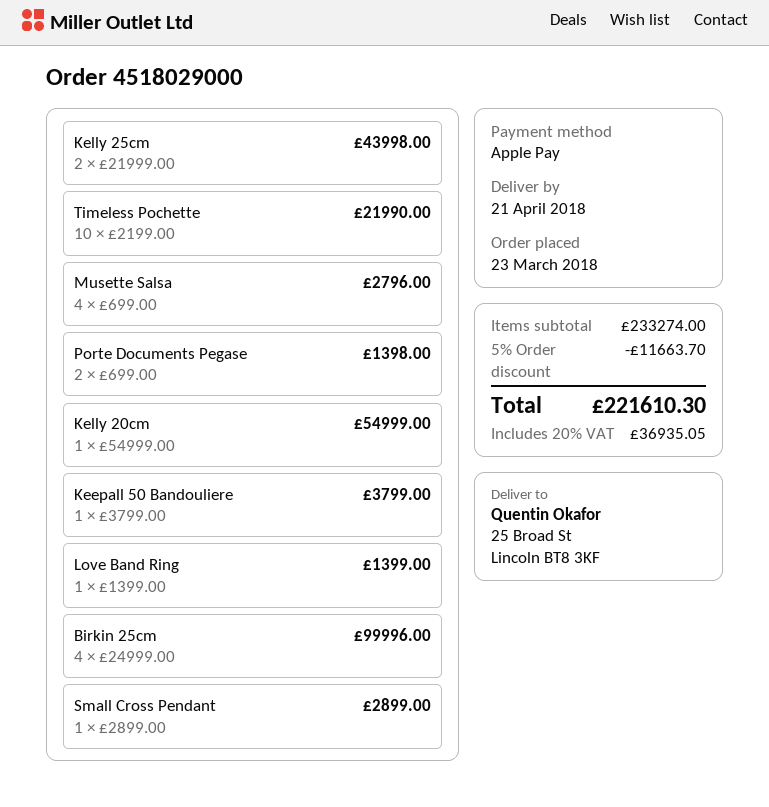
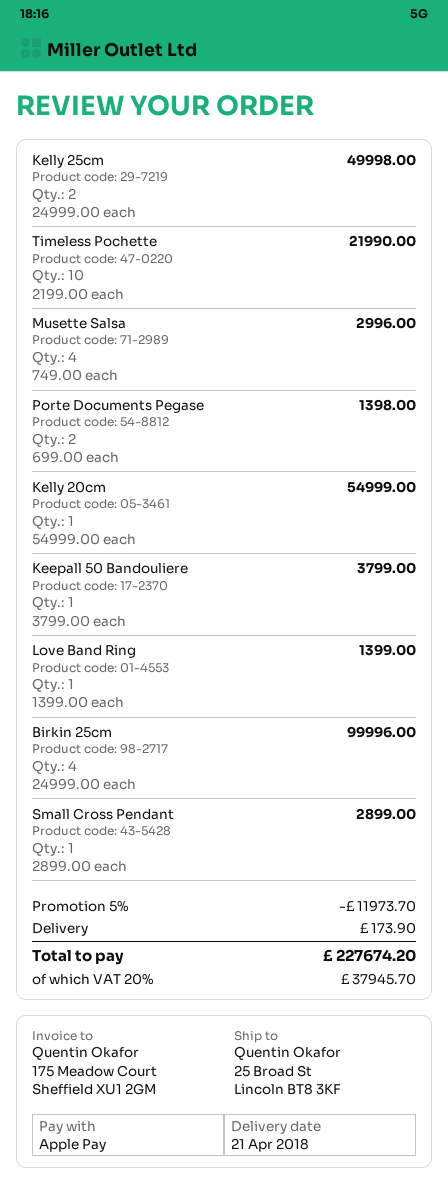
Kelly 25cm: 2 x 21999.00 = 43998.00 -> 2 x 24999.00 = 49998.00
Musette Salsa: 4 x 699.00 = 2796.00 -> 4 x 749.00 = 2996.00
discount: 5% = 11663.70 -> 5% = 11973.70
shipping: none -> 173.90
tax: 20% = 36935.05 -> 20% = 37945.70
total: 221610.30 -> 227674.20

